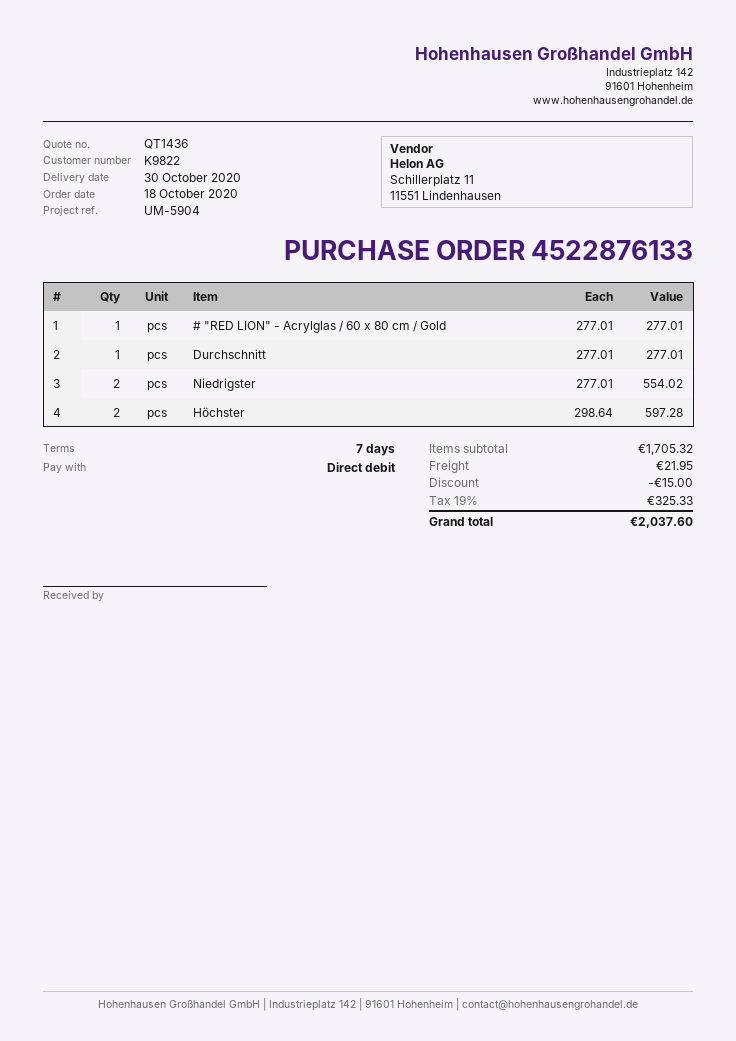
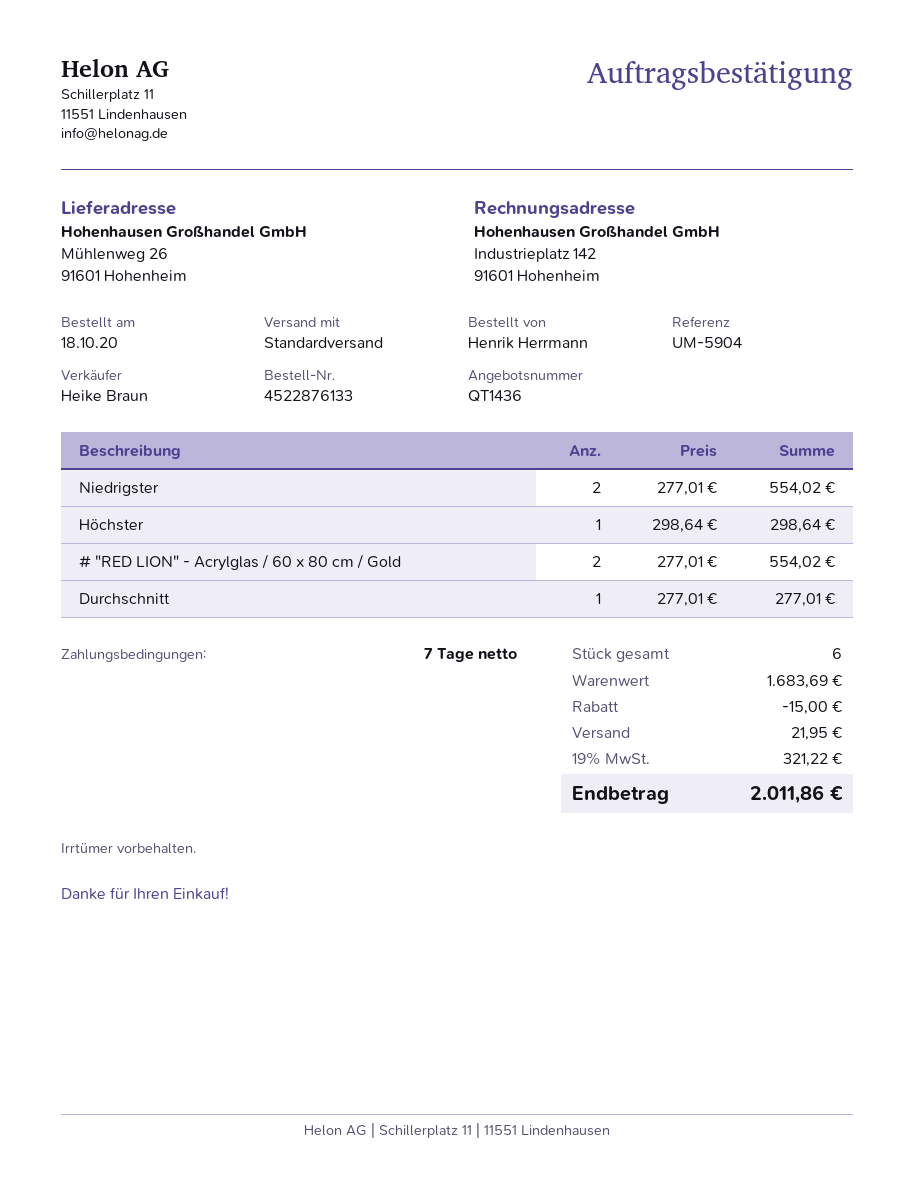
# "RED LION" - Acrylglas / 60 x 80 cm / Gold: 1 x 277.01 = 277.01 -> 2 x 277.01 = 554.02
Höchster: 2 x 298.64 = 597.28 -> 1 x 298.64 = 298.64
subtotal: 1705.32 -> 1683.69
tax: 19% = 325.33 -> 19% = 321.22
total: 2037.60 -> 2011.86

